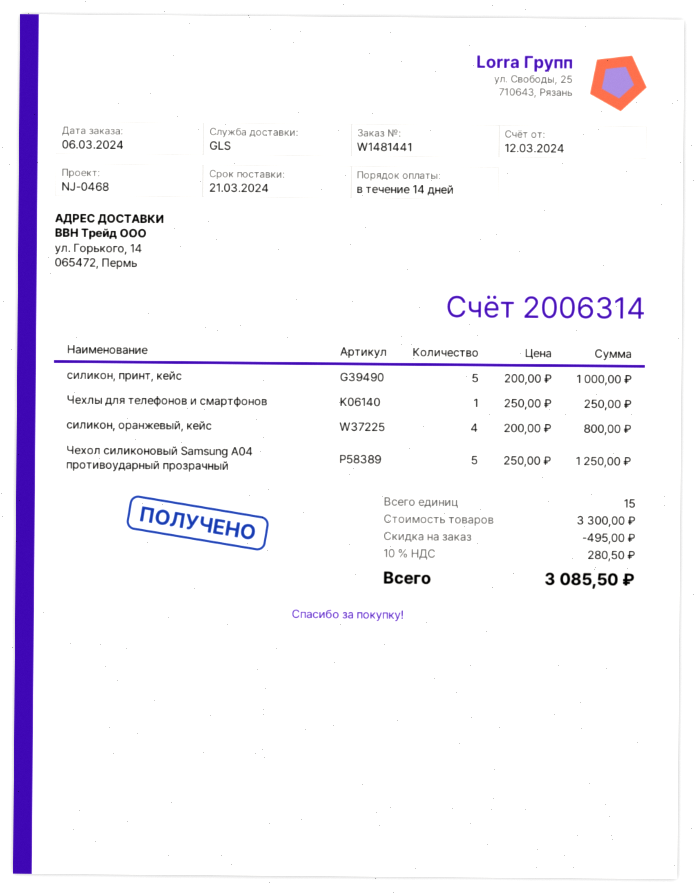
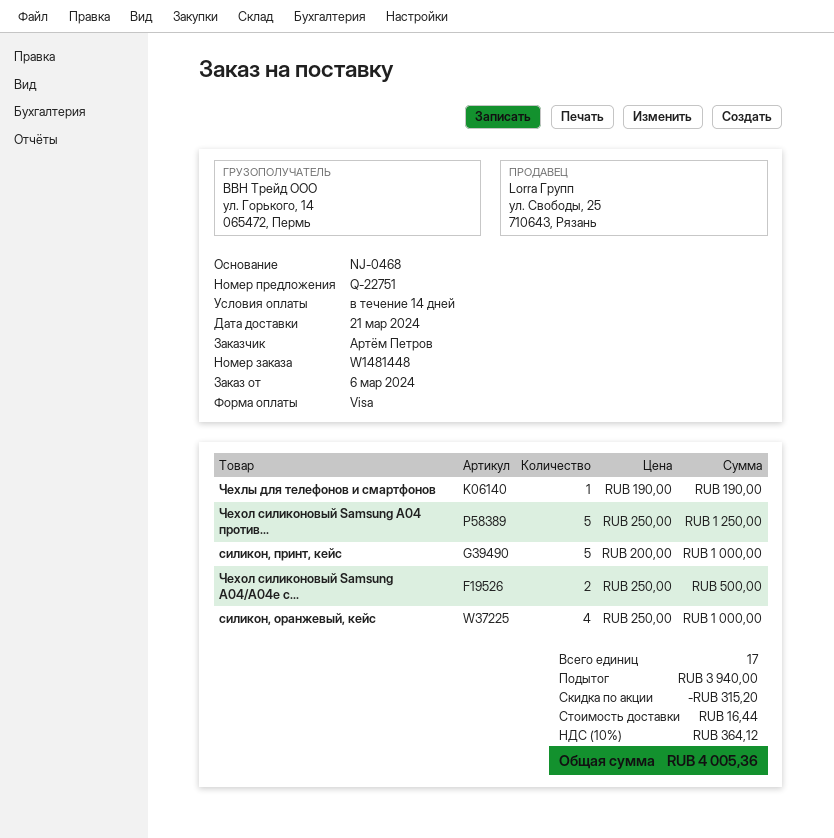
order number: W1481441 -> W1481448
Чехлы для телефонов и смартфонов: 1 x 250.00 = 250.00 -> 1 x 190.00 = 190.00
силикон, оранжевый, кейс: 4 x 200.00 = 800.00 -> 4 x 250.00 = 1000.00
Чехол силиконовый Samsung A04/A04e с...: none -> 2 x 250.00 = 500.00
total quantity: 15 -> 17
subtotal: 3300.00 -> 3940.00
discount: 495.00 -> 315.20
shipping: none -> 16.44
tax: 10% = 280.50 -> 10% = 364.12
total: 3085.50 -> 4005.36

